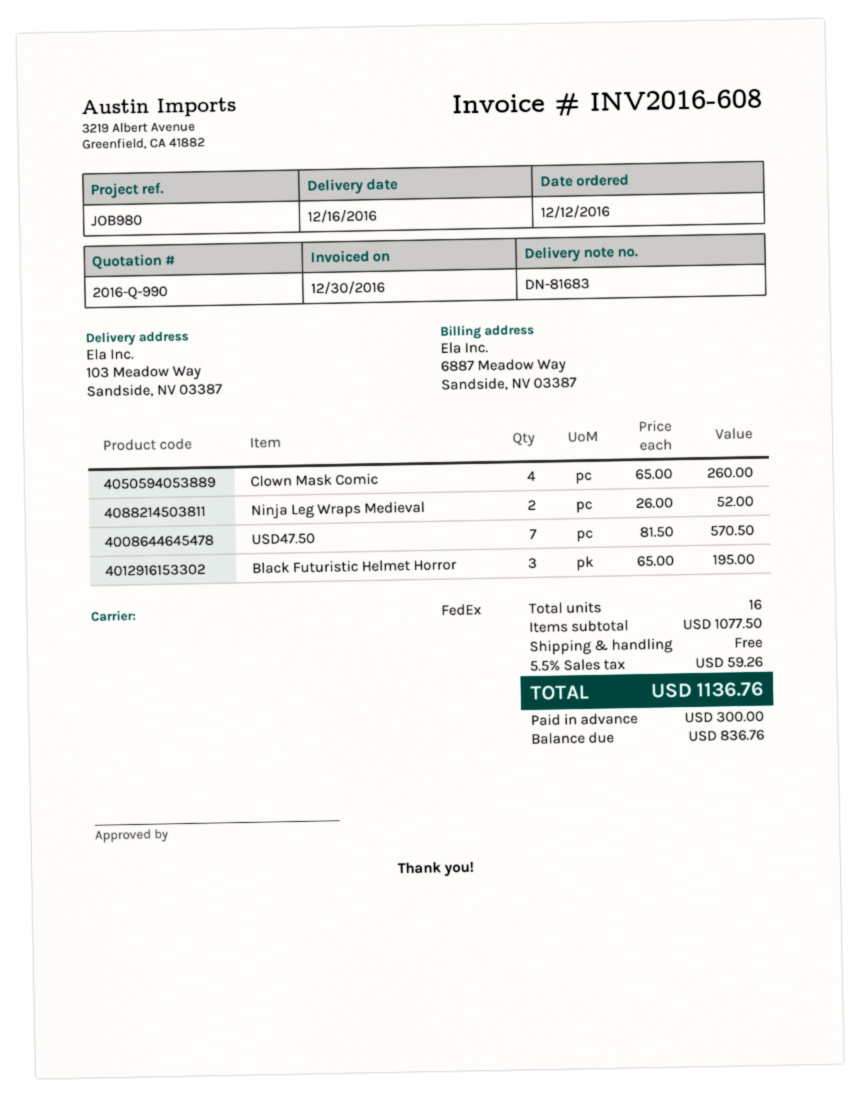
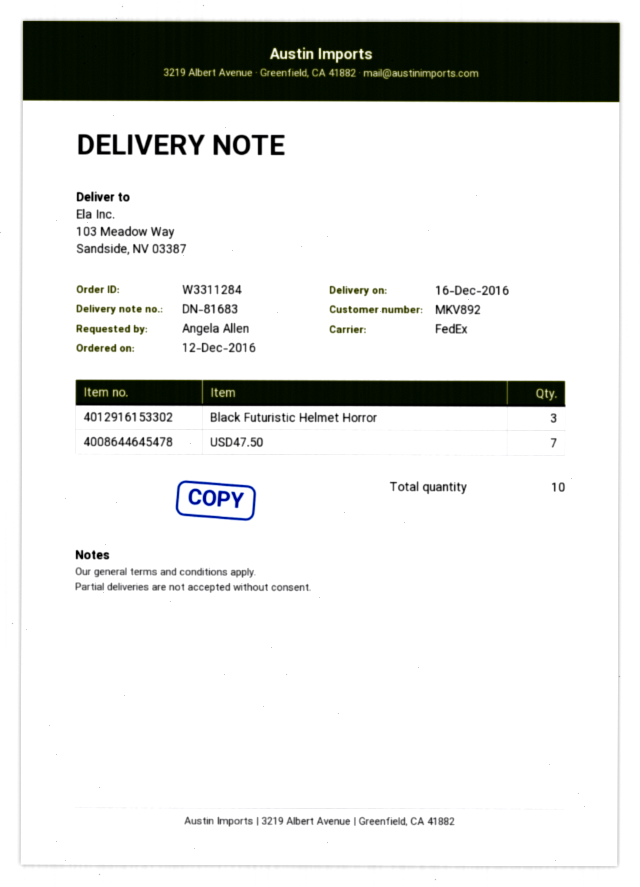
Clown Mask Comic: 4 -> none
Ninja Leg Wraps Medieval: 2 -> none
total quantity: 16 -> 10

